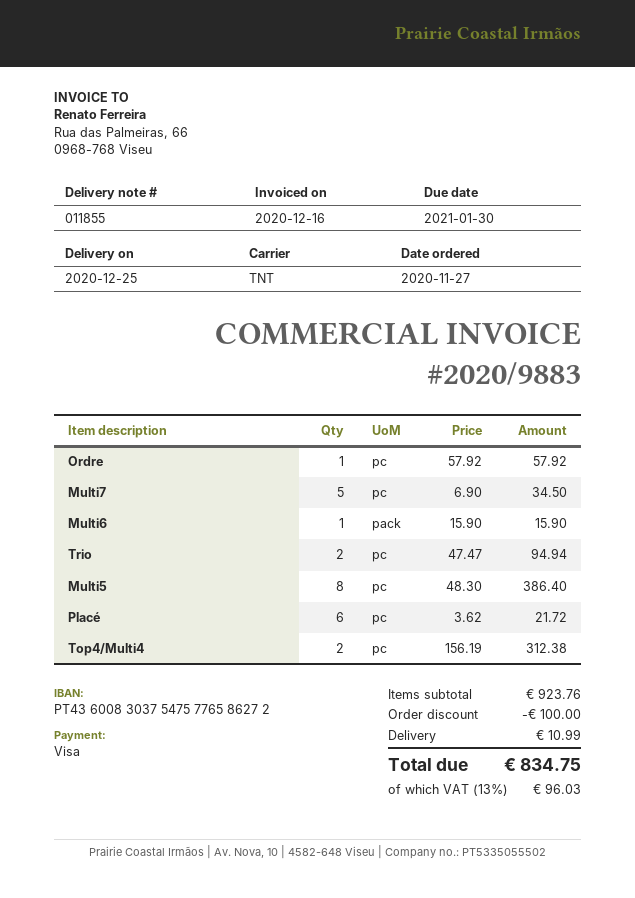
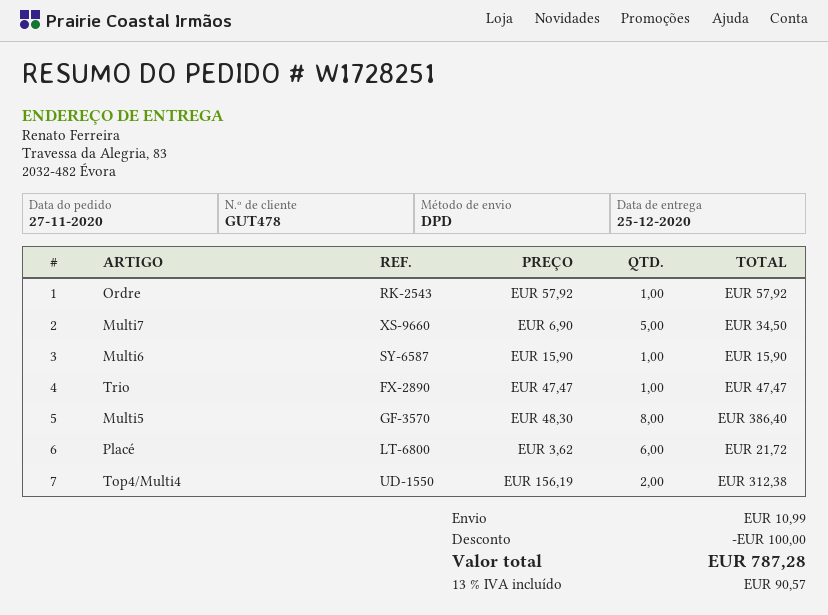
shipping method: TNT -> DPD
Trio: 2 x 47.47 = 94.94 -> 1 x 47.47 = 47.47
tax: 13% = 96.03 -> 13% = 90.57
total: 834.75 -> 787.28

